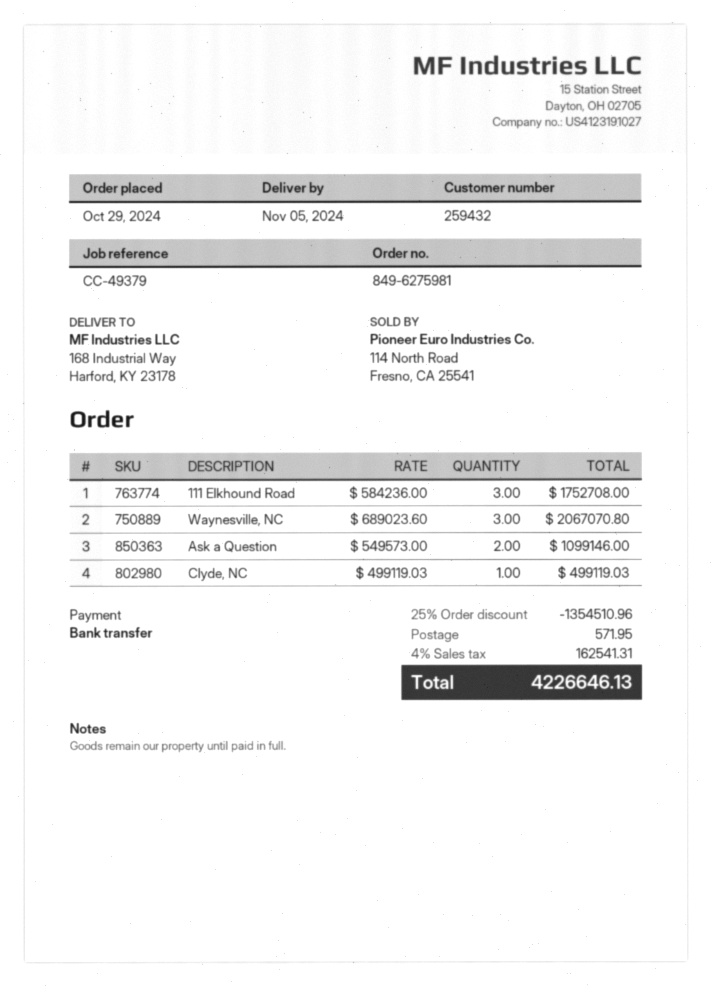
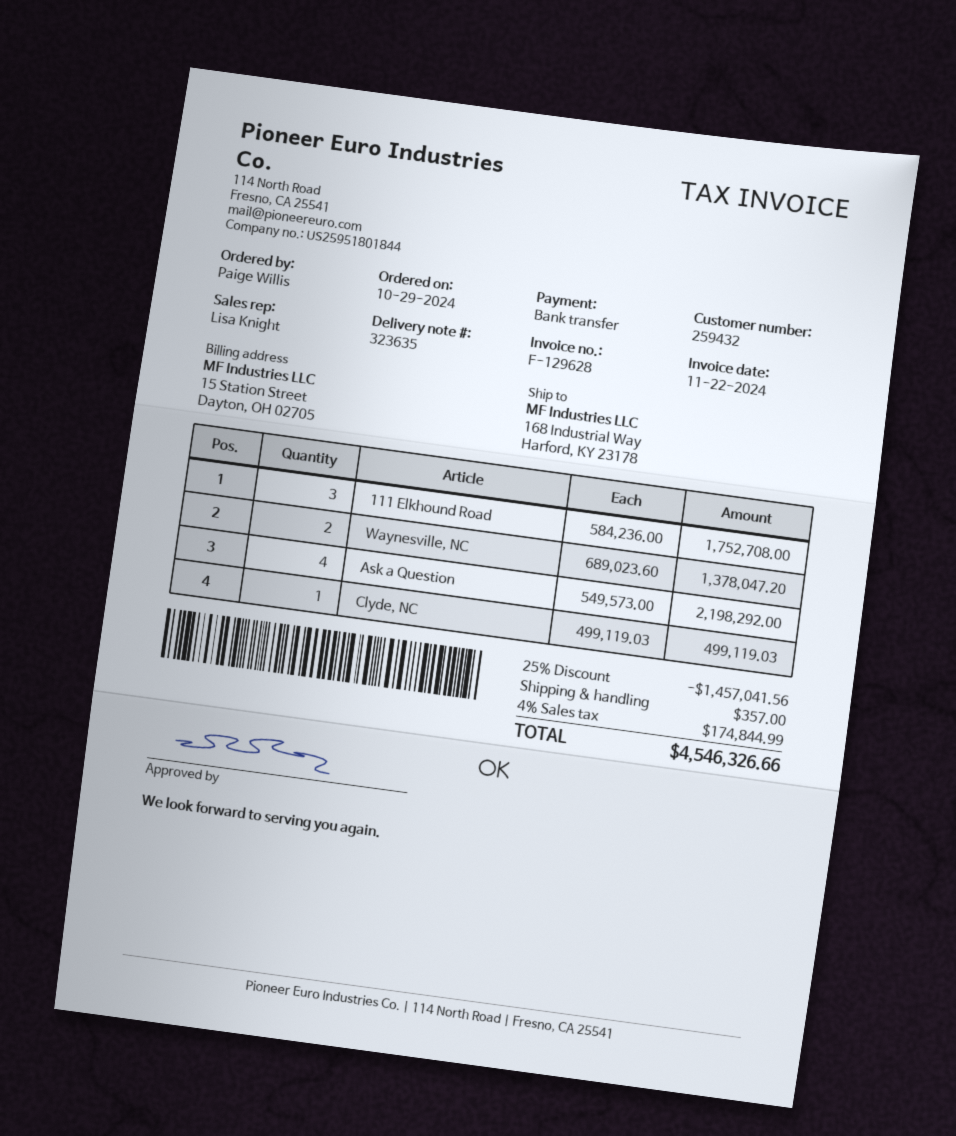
Waynesville, NC: 3 x 689023.60 = 2067070.80 -> 2 x 689023.60 = 1378047.20
Ask a Question: 2 x 549573.00 = 1099146.00 -> 4 x 549573.00 = 2198292.00
discount: 25% = 1354510.96 -> 25% = 1457041.56
shipping: 571.95 -> 357.00
tax: 4% = 162541.31 -> 4% = 174844.99
total: 4226646.13 -> 4546326.66

